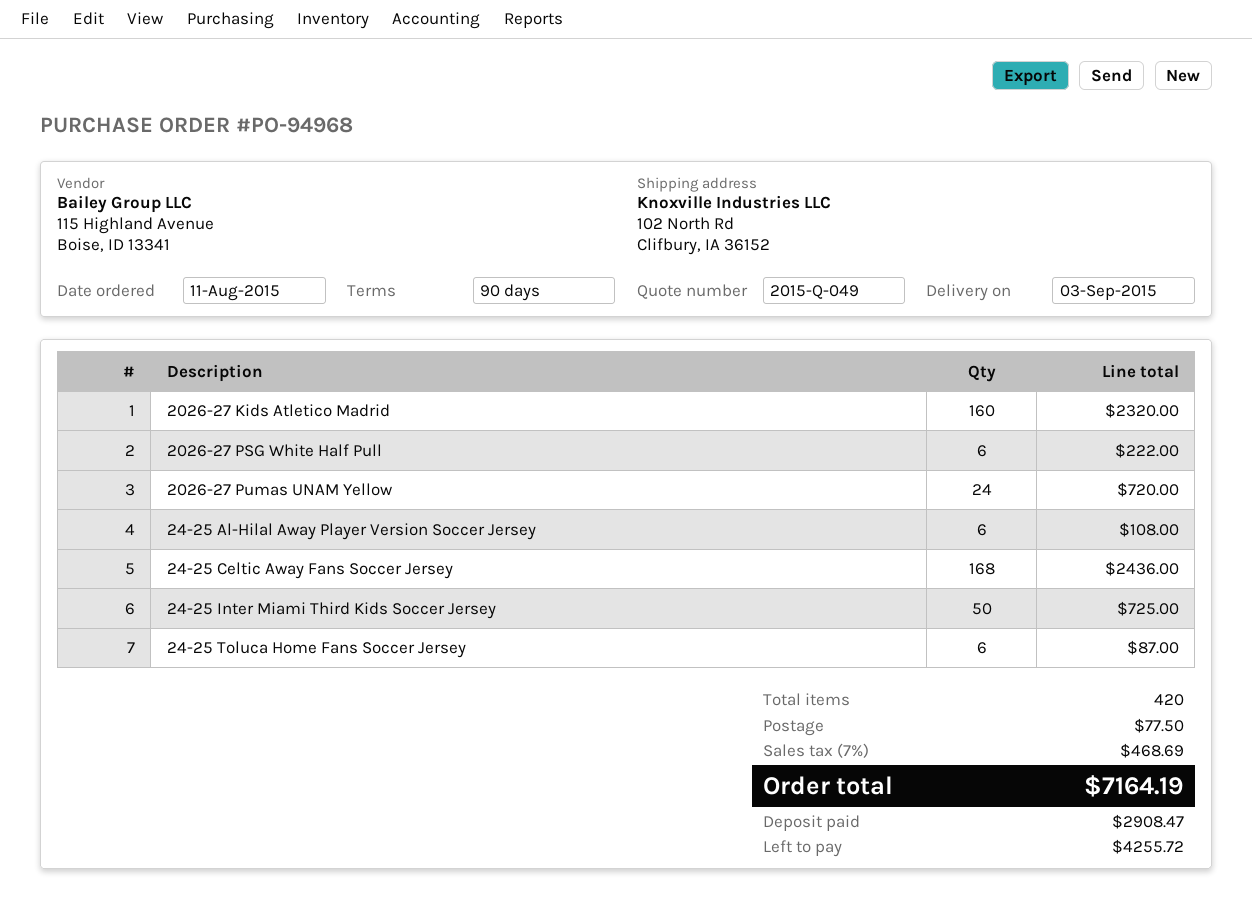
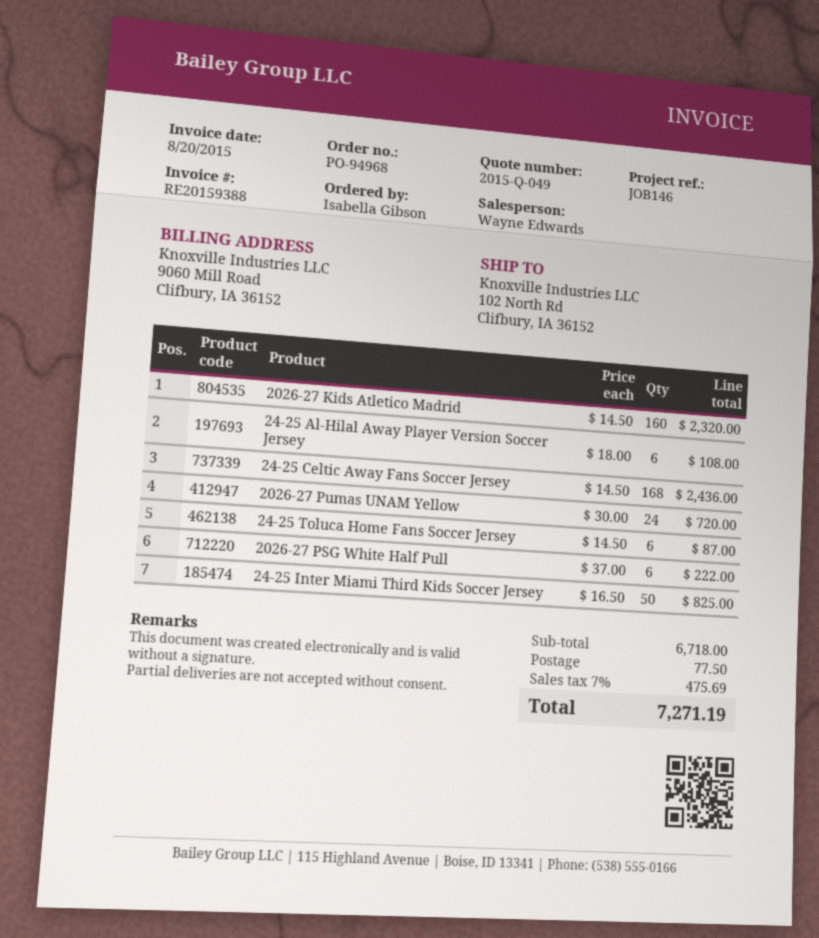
24-25 Inter Miami Third Kids Soccer Jersey: 50 for 725.00 -> 50 for 825.00
tax: 7% = 468.69 -> 7% = 475.69
total: 7164.19 -> 7271.19

